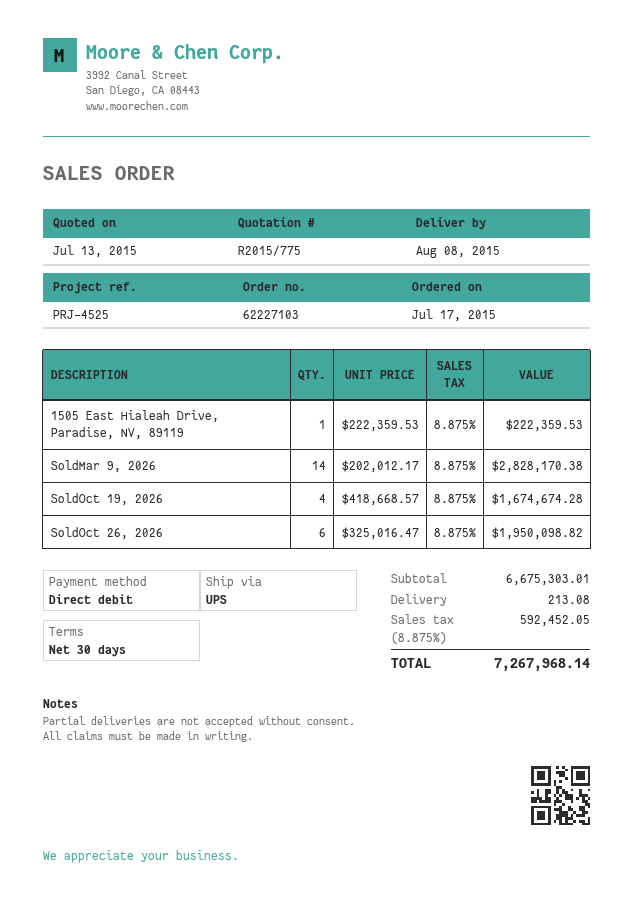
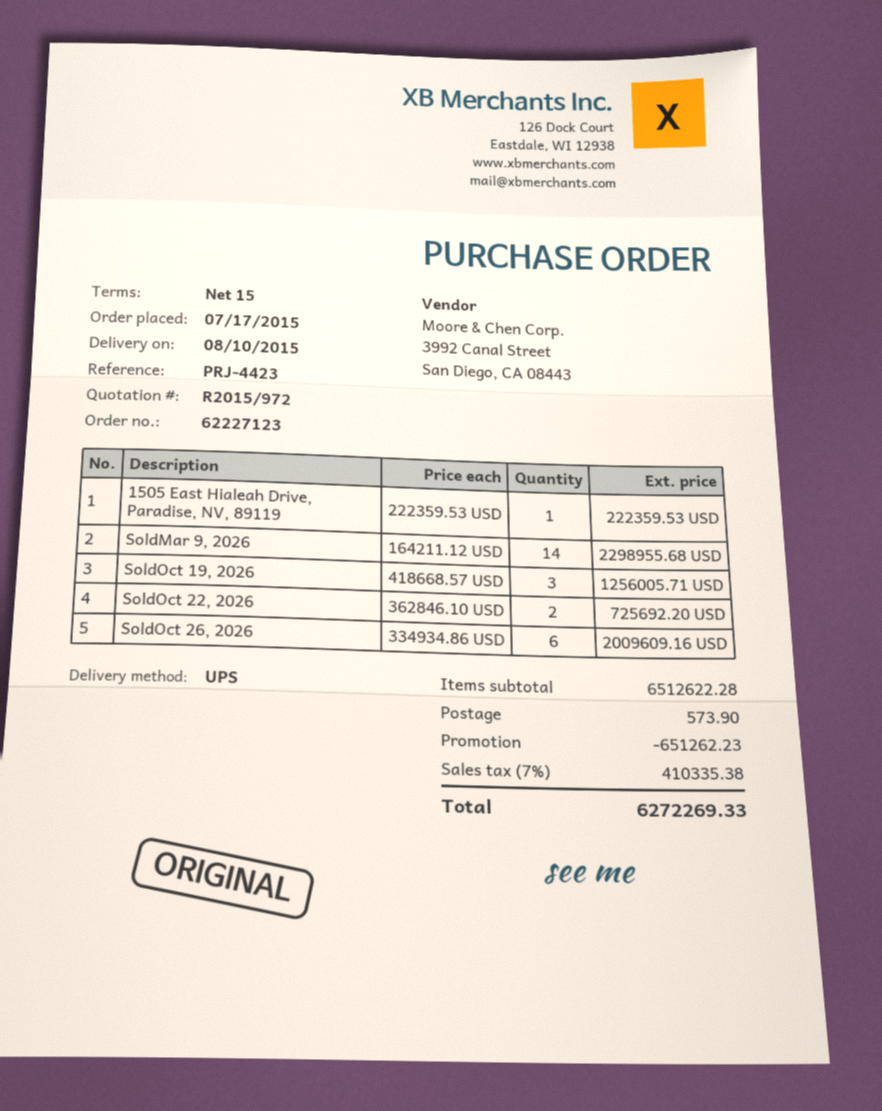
quote number: R2015/775 -> R2015/972
order number: 62227103 -> 62227123
delivery date: 2015-08-08 -> 2015-08-10
payment terms: 30 days -> 15 days
reference: PRJ-4525 -> PRJ-4423
SoldMar 9, 2026: 14 x 202012.17 = 2828170.38 -> 14 x 164211.12 = 2298955.68
SoldOct 19, 2026: 4 x 418668.57 = 1674674.28 -> 3 x 418668.57 = 1256005.71
SoldOct 26, 2026: 6 x 325016.47 = 1950098.82 -> 6 x 334934.86 = 2009609.16
SoldOct 22, 2026: none -> 2 x 362846.10 = 725692.20
subtotal: 6675303.01 -> 6512622.28
discount: none -> 651262.23
shipping: 213.08 -> 573.90
tax: 8.875% = 592452.05 -> 7% = 410335.38
total: 7267968.14 -> 6272269.33

